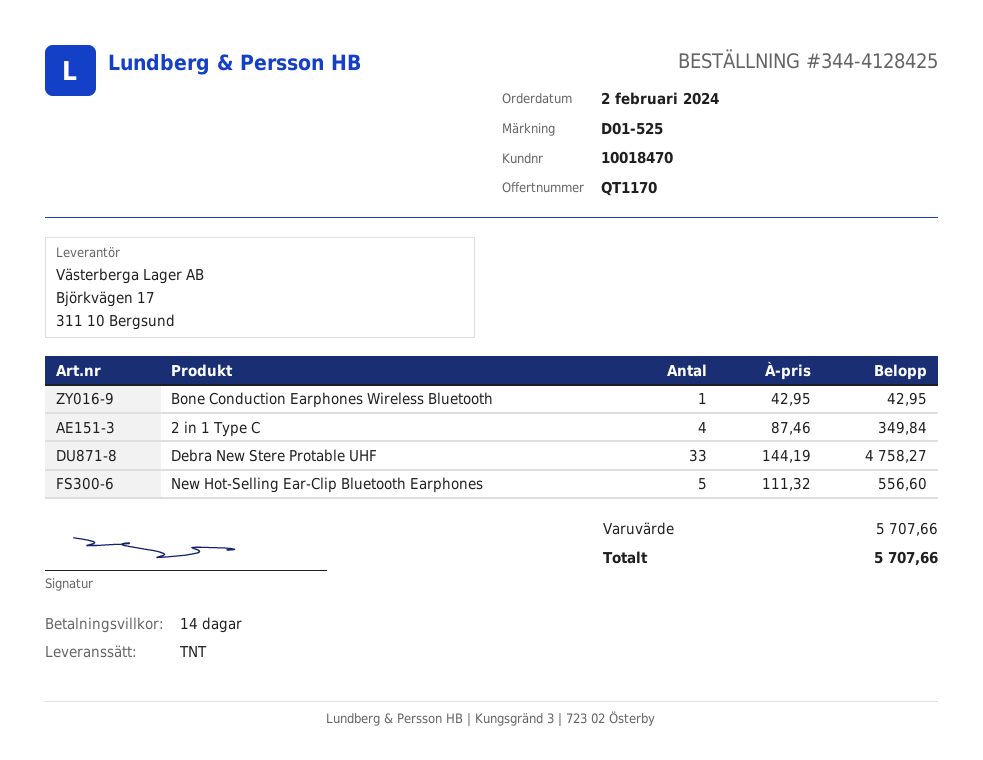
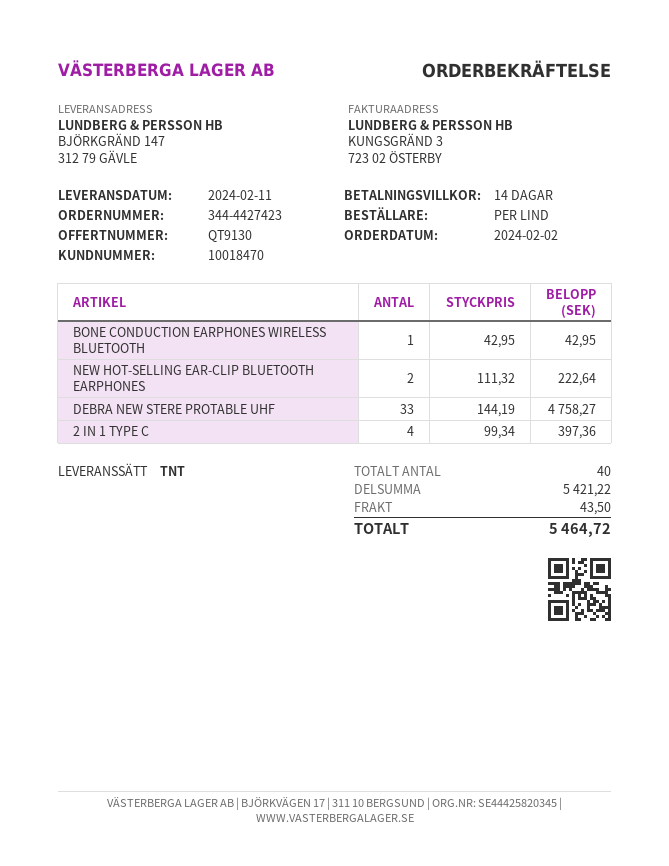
quote number: QT1170 -> QT9130
order number: 344-4128425 -> 344-4427423
2 in 1 Type C: 4 x 87.46 = 349.84 -> 4 x 99.34 = 397.36
New Hot-Selling Ear-Clip Bluetooth Earphones: 5 x 111.32 = 556.60 -> 2 x 111.32 = 222.64
subtotal: 5707.66 -> 5421.22
shipping: none -> 43.50
total: 5707.66 -> 5464.72

